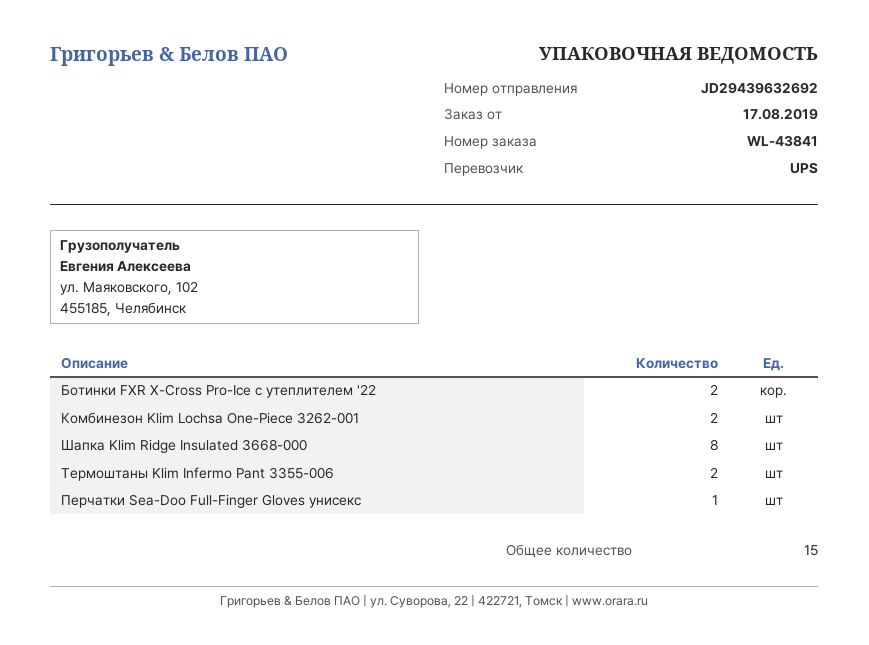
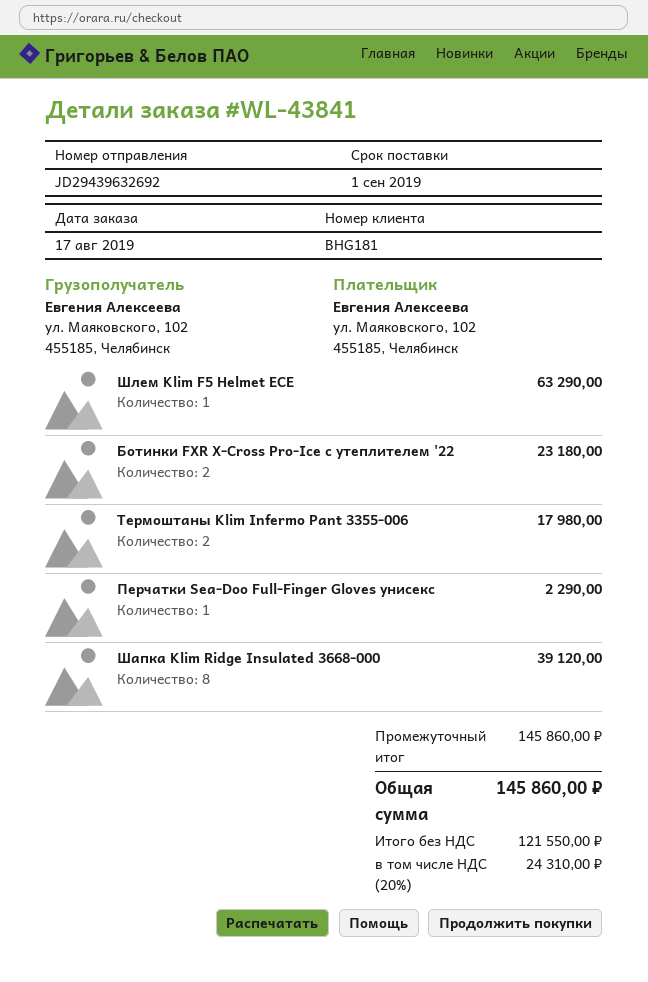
Комбинезон Klim Lochsa One-Piece 3262-001: 2 -> none
Шлем Klim F5 Helmet ECE: none -> 1

